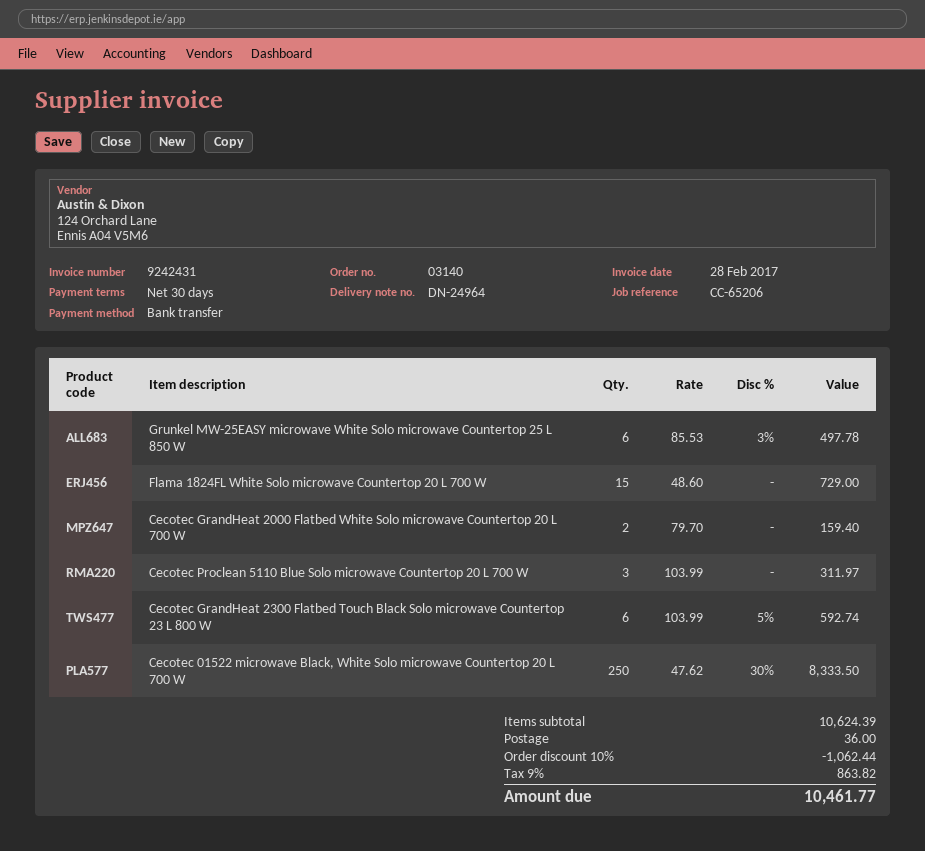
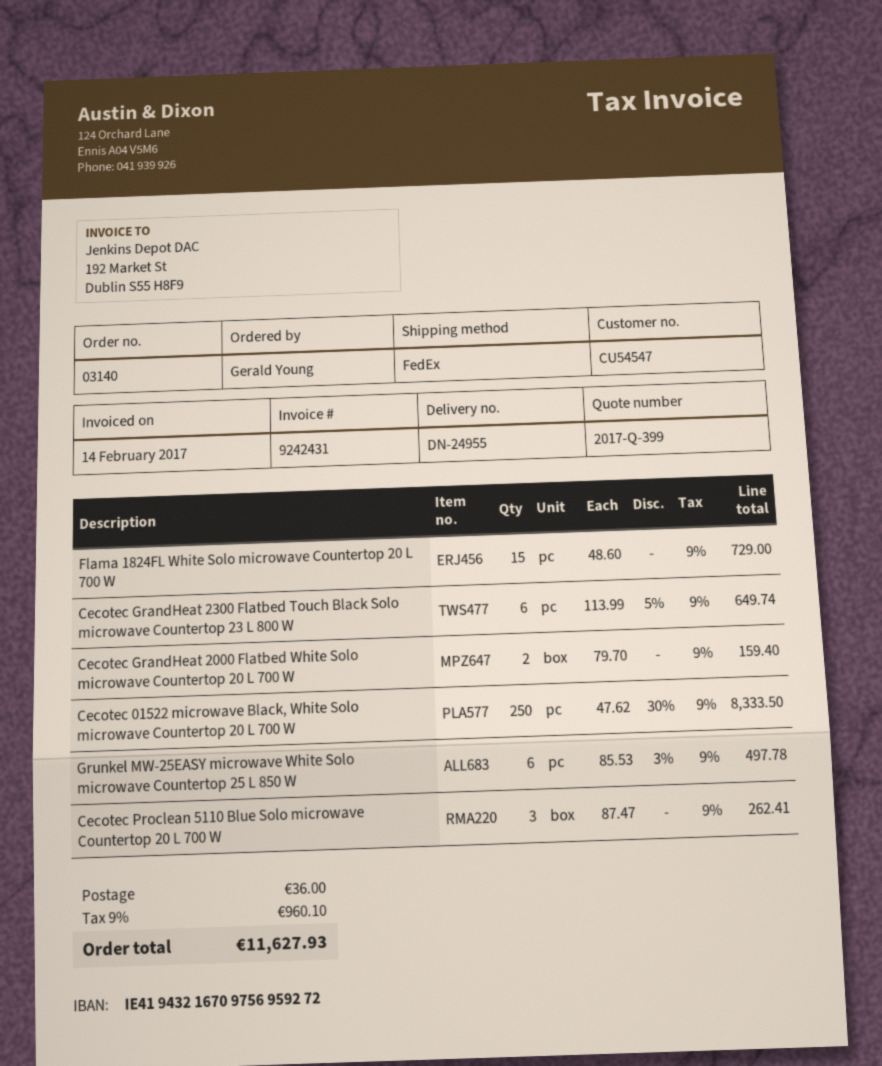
delivery note number: DN-24964 -> DN-24955
invoice date: 2017-02-28 -> 2017-02-14
Cecotec Proclean 5110 Blue Solo microwave Countertop 20 L 700 W: 3 x 103.99 = 311.97 -> 3 x 87.47 = 262.41
Cecotec GrandHeat 2300 Flatbed Touch Black Solo microwave Countertop 23 L 800 W: 6 x 103.99 - 5% = 592.74 -> 6 x 113.99 - 5% = 649.74
discount: 10% = 1062.44 -> none
tax: 9% = 863.82 -> 9% = 960.10
total: 10461.77 -> 11627.93

